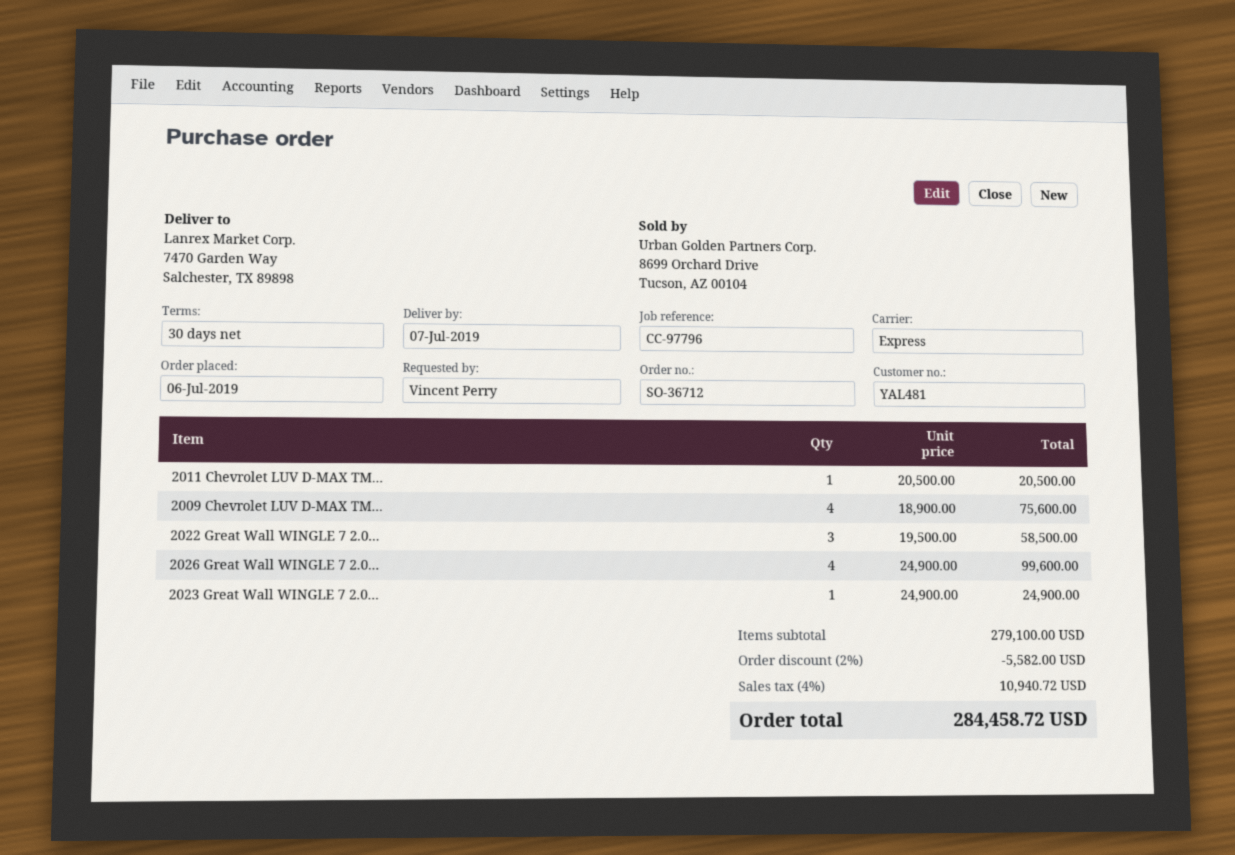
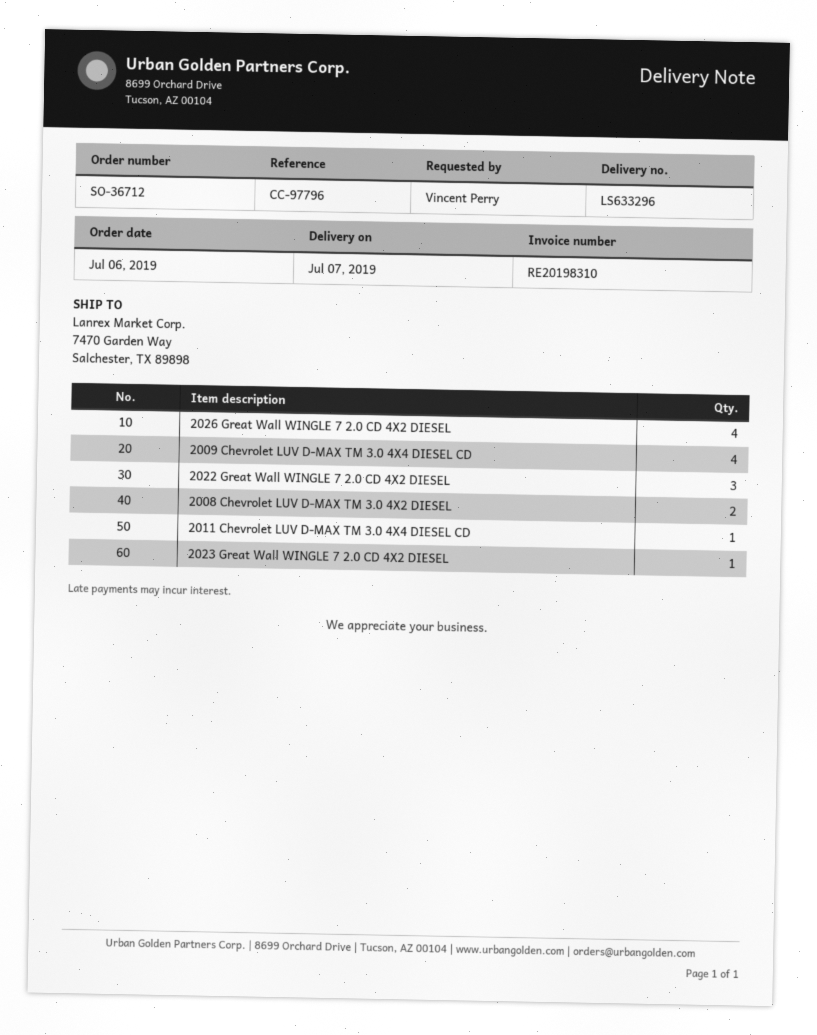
2008 Chevrolet LUV D-MAX TM 3.0 4X2 DIESEL: none -> 2

